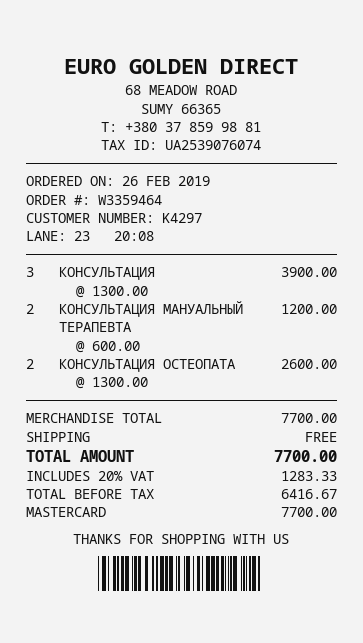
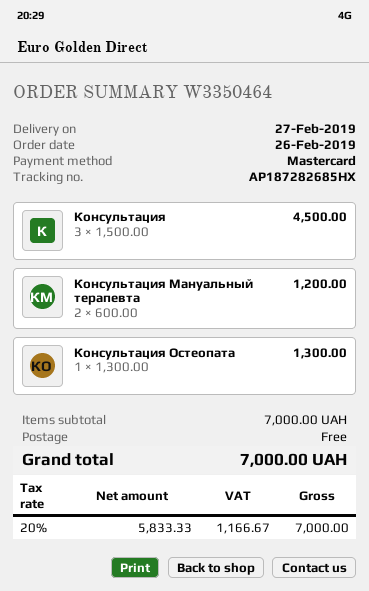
order number: W3359464 -> W3350464
КОНСУЛЬТАЦИЯ: 3 x 1300.00 = 3900.00 -> 3 x 1500.00 = 4500.00
КОНСУЛЬТАЦИЯ ОСТЕОПАТА: 2 x 1300.00 = 2600.00 -> 1 x 1300.00 = 1300.00
subtotal: 7700.00 -> 7000.00
net: 6416.67 -> 5833.33
tax: 20% = 1283.33 -> 20% = 1166.67
total: 7700.00 -> 7000.00

